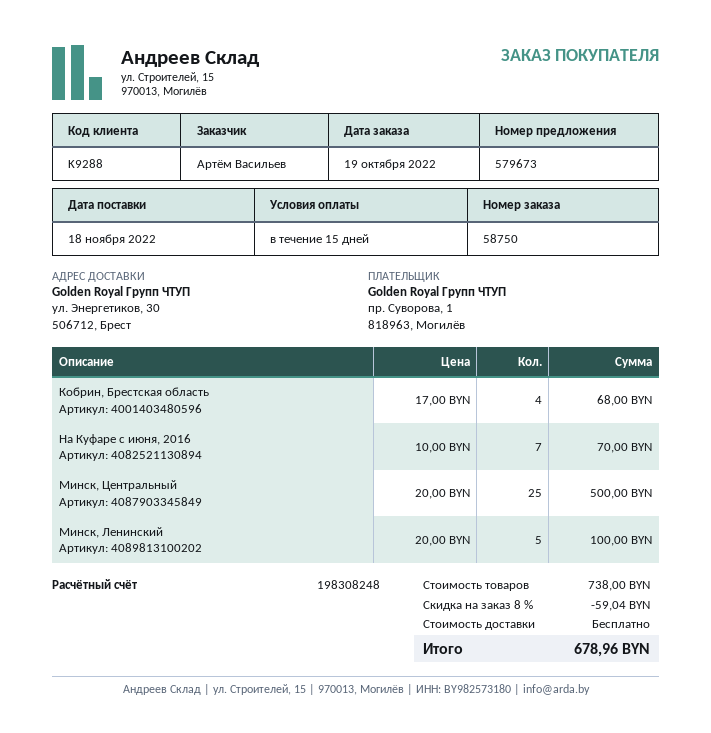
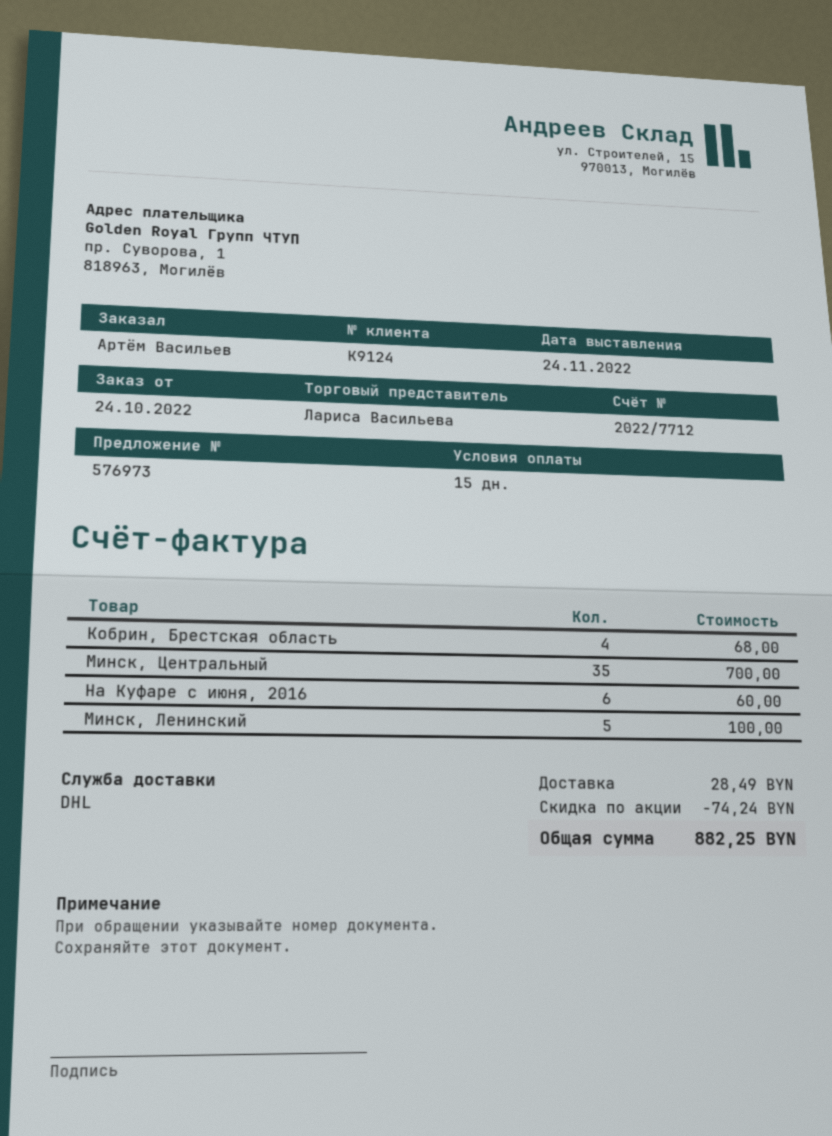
quote number: 579673 -> 576973
order date: 2022-10-19 -> 2022-10-24
customer number: K9288 -> K9124
На Куфаре с июня, 2016: 7 for 70.00 -> 6 for 60.00
Минск, Центральный: 25 for 500.00 -> 35 for 700.00
discount: 59.04 -> 74.24
shipping: 0.00 -> 28.49
total: 678.96 -> 882.25

